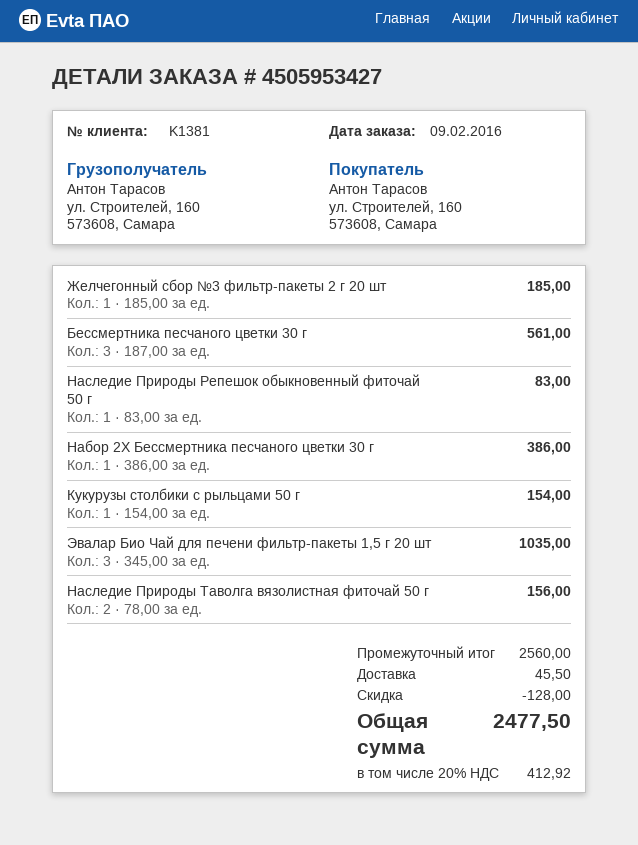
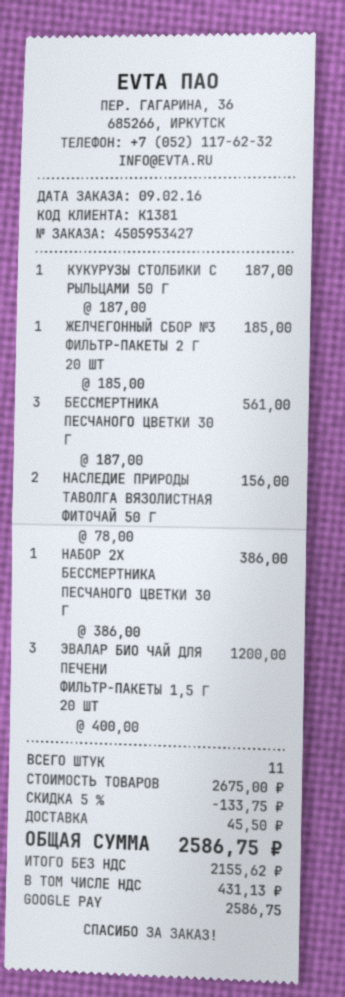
Наследие Природы Репешок обыкновенный фиточай 50 г: 1 x 83.00 = 83.00 -> none
Кукурузы столбики с рыльцами 50 г: 1 x 154.00 = 154.00 -> 1 x 187.00 = 187.00
Эвалар Био Чай для печени фильтр-пакеты 1,5 г 20 шт: 3 x 345.00 = 1035.00 -> 3 x 400.00 = 1200.00
subtotal: 2560.00 -> 2675.00
discount: 128.00 -> 133.75
tax: 412.92 -> 431.13
total: 2477.50 -> 2586.75

